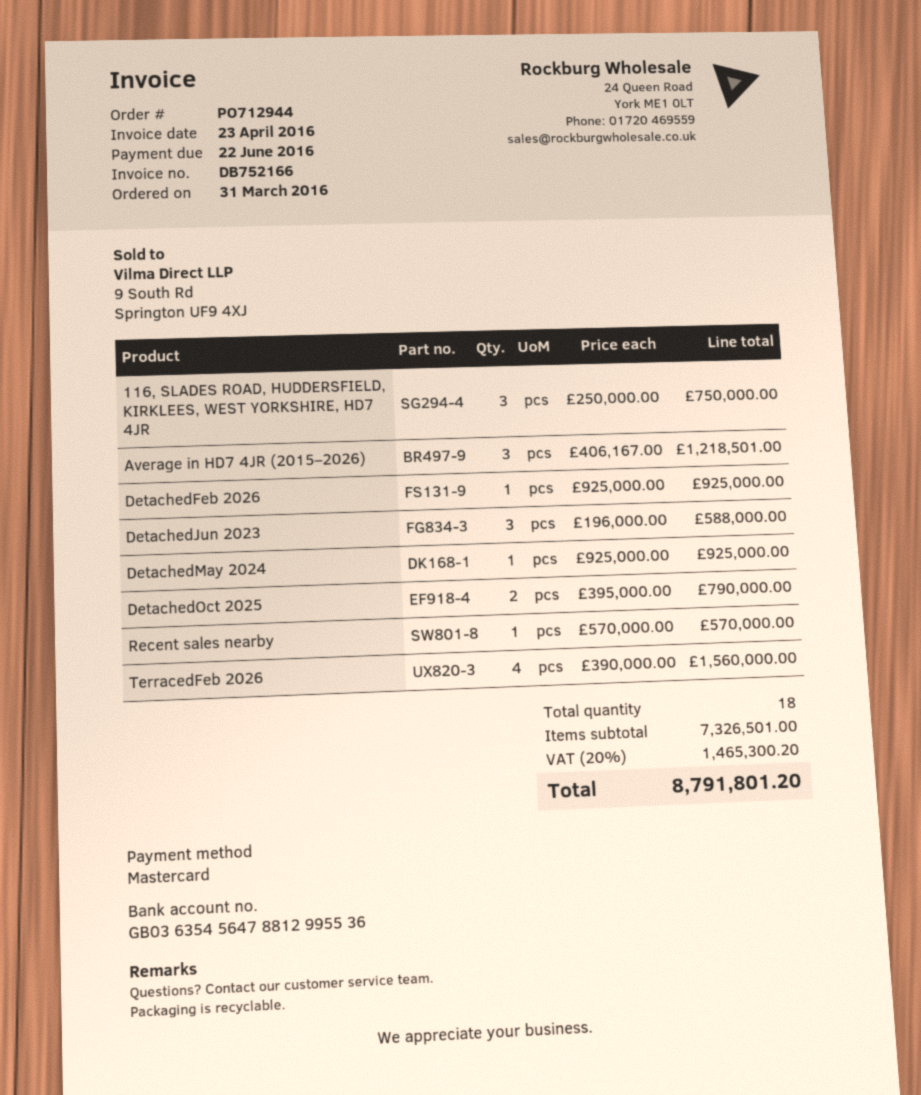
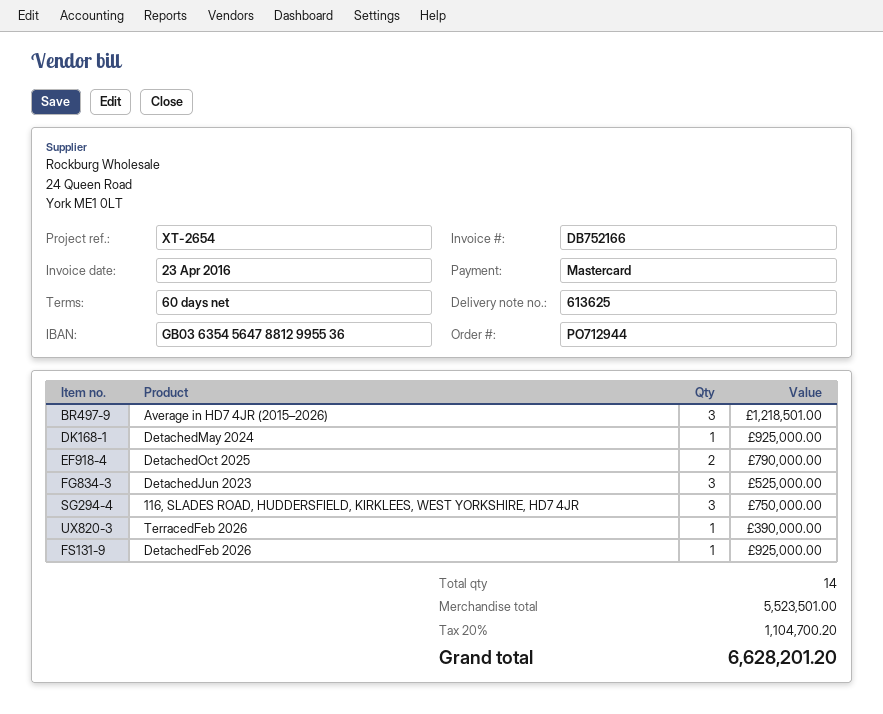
DetachedJun 2023: 3 for 588000.00 -> 3 for 525000.00
Recent sales nearby: 1 for 570000.00 -> none
TerracedFeb 2026: 4 for 1560000.00 -> 1 for 390000.00
total quantity: 18 -> 14
subtotal: 7326501.00 -> 5523501.00
tax: 20% = 1465300.20 -> 20% = 1104700.20
total: 8791801.20 -> 6628201.20

